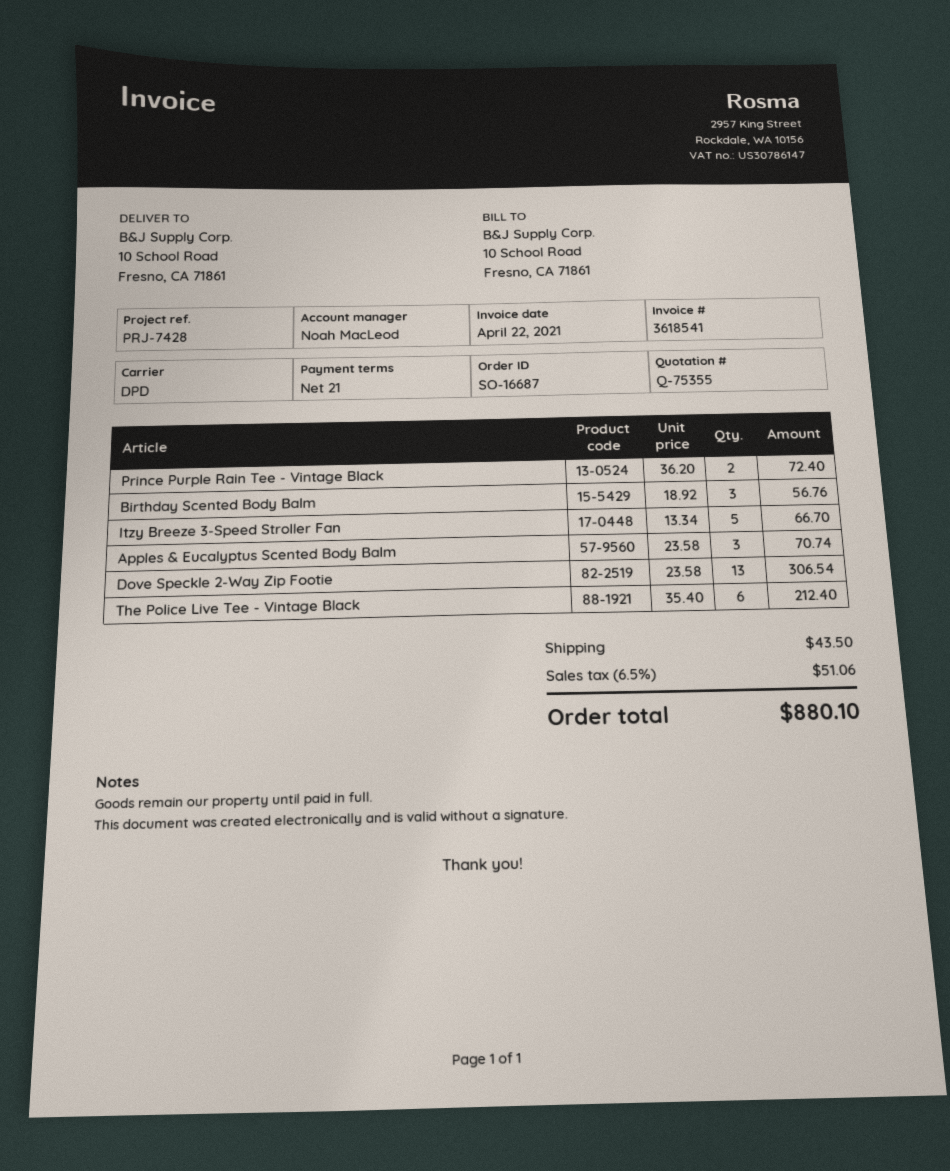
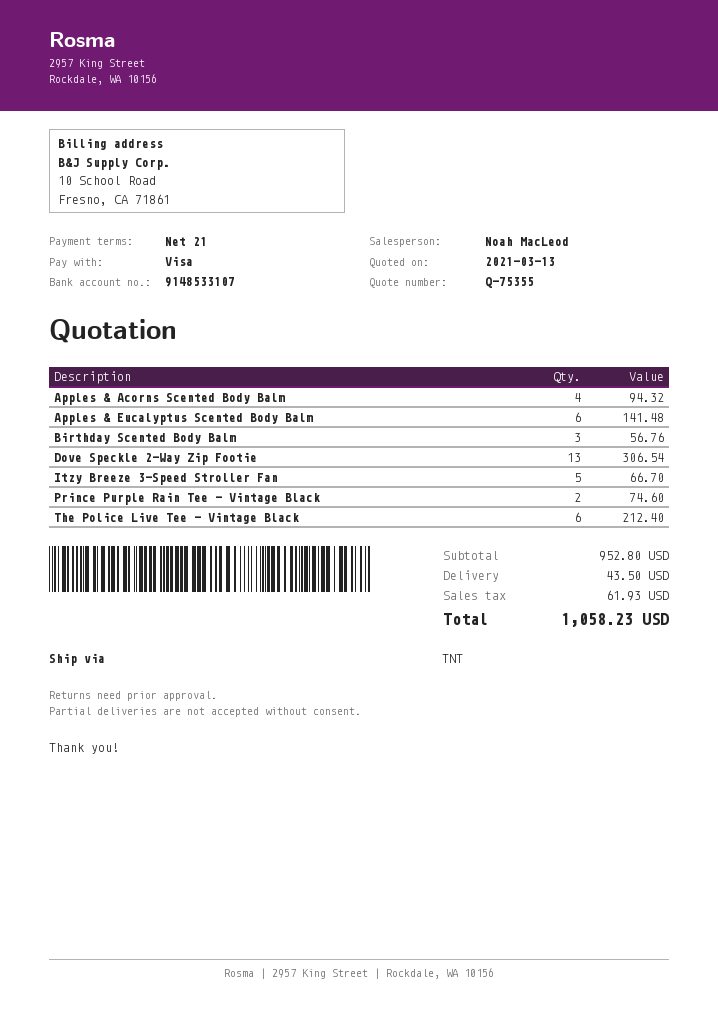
shipping method: DPD -> TNT
Prince Purple Rain Tee - Vintage Black: 2 for 72.40 -> 2 for 74.60
Apples & Eucalyptus Scented Body Balm: 3 for 70.74 -> 6 for 141.48
Apples & Acorns Scented Body Balm: none -> 4 for 94.32
tax: 51.06 -> 61.93
total: 880.10 -> 1058.23

